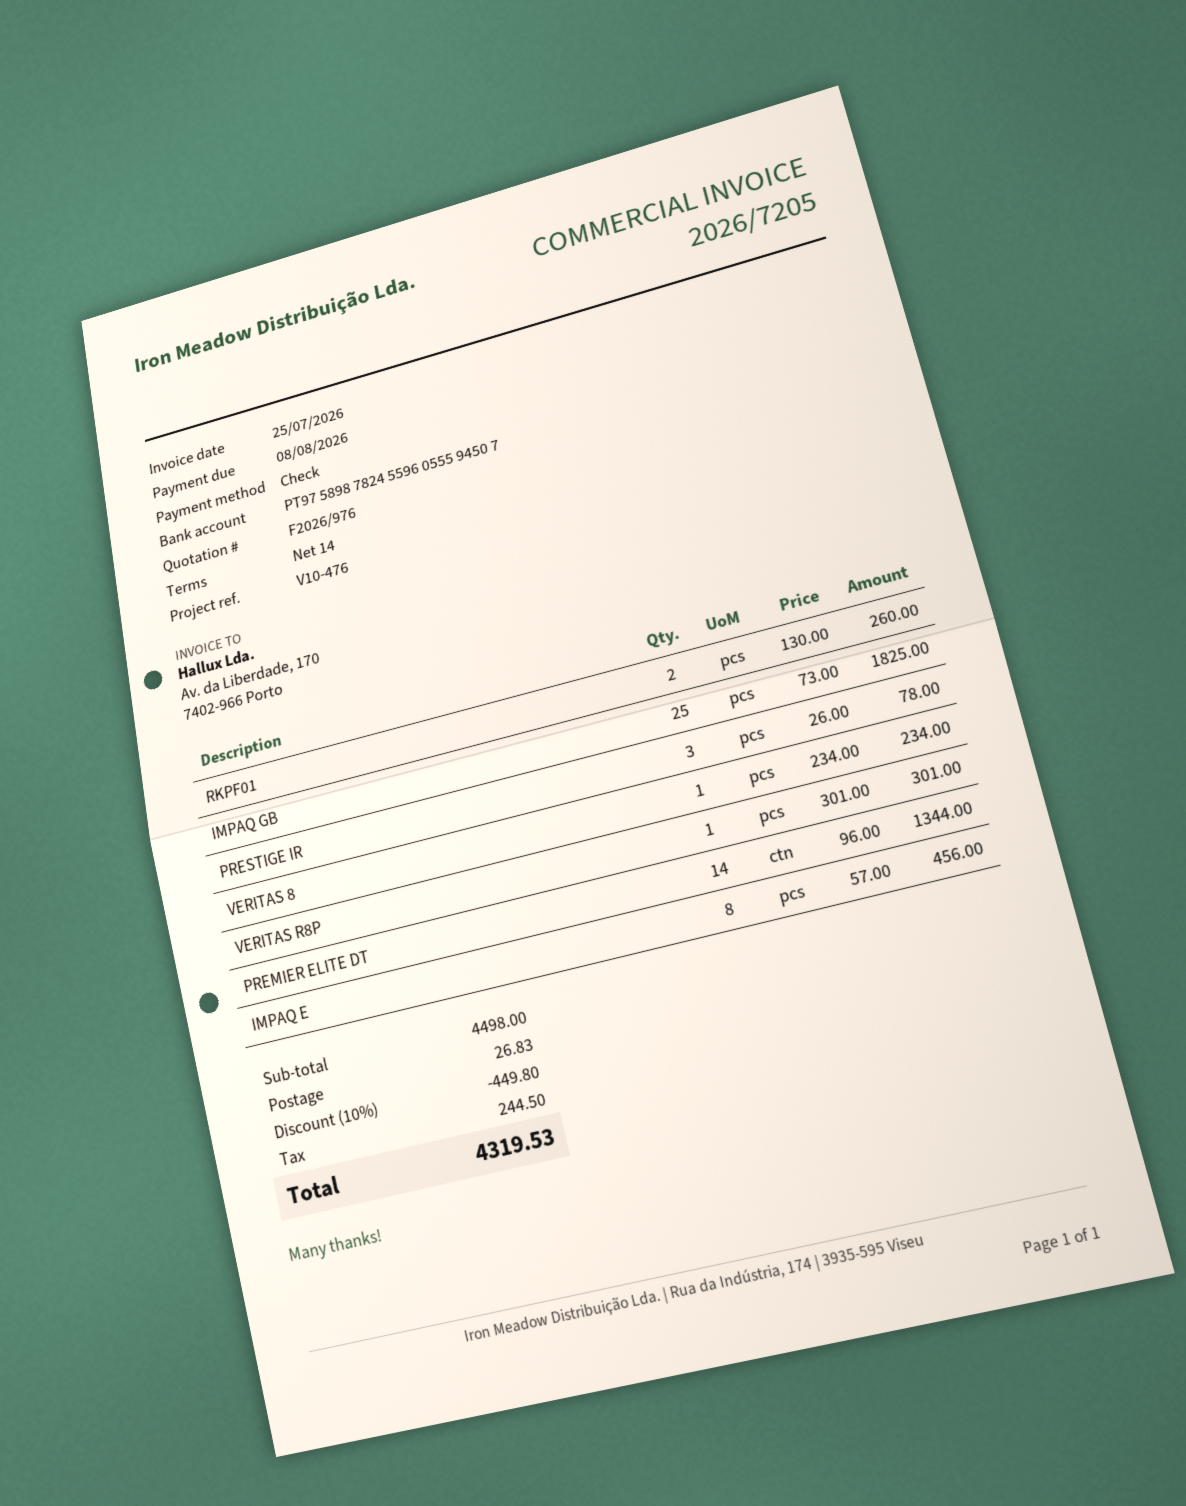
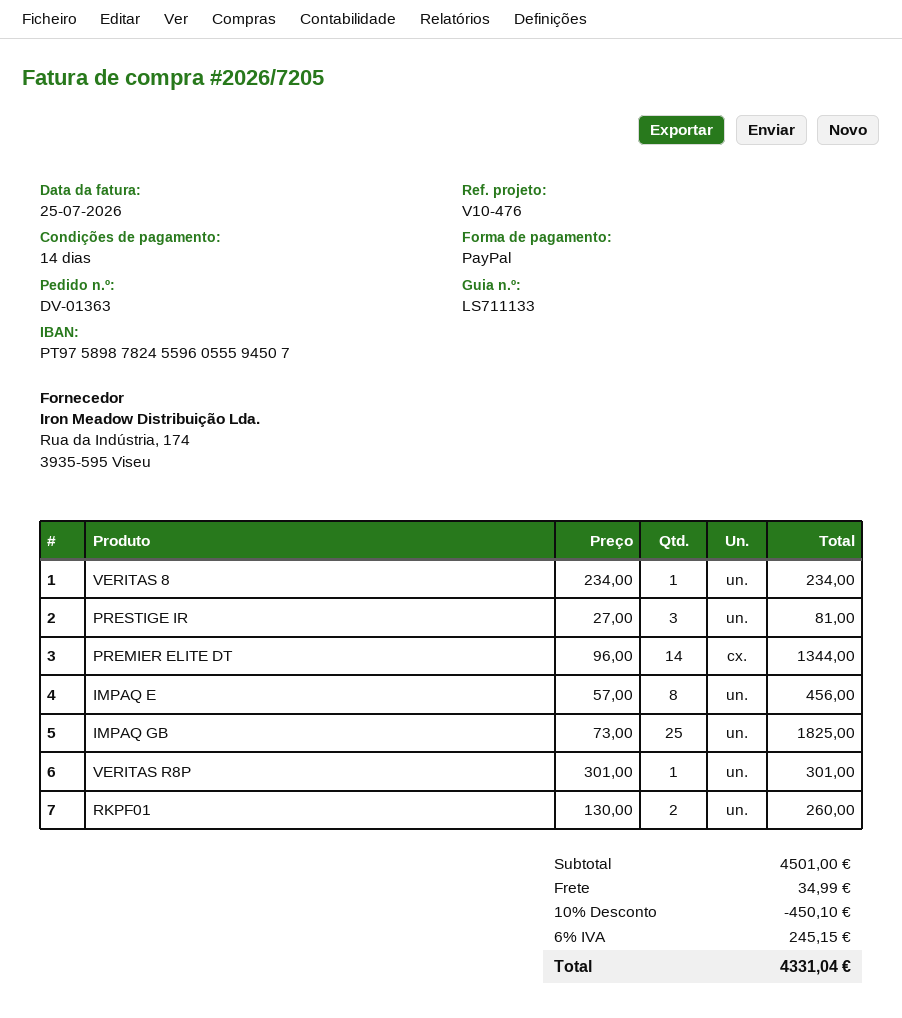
payment method: cheque -> PayPal
PRESTIGE IR: 3 x 26.00 = 78.00 -> 3 x 27.00 = 81.00
subtotal: 4498.00 -> 4501.00
discount: 10% = 449.80 -> 10% = 450.10
shipping: 26.83 -> 34.99
tax: 244.50 -> 245.15
total: 4319.53 -> 4331.04

